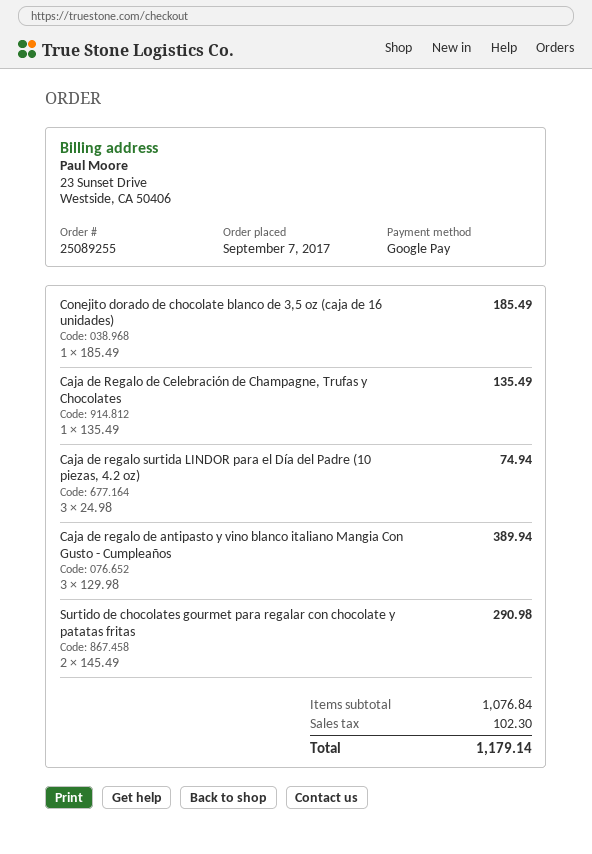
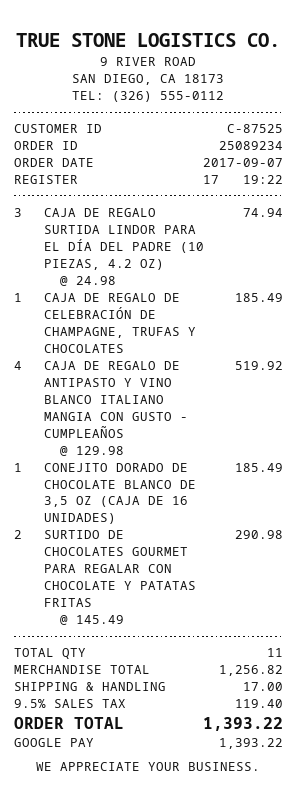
order number: 25089255 -> 25089234
Caja de Regalo de Celebración de Champagne, Trufas y Chocolates: 1 x 135.49 = 135.49 -> 1 x 185.49 = 185.49
Caja de regalo de antipasto y vino blanco italiano Mangia Con Gusto - Cumpleaños: 3 x 129.98 = 389.94 -> 4 x 129.98 = 519.92
subtotal: 1076.84 -> 1256.82
shipping: none -> 17.00
tax: 102.30 -> 119.40
total: 1179.14 -> 1393.22

